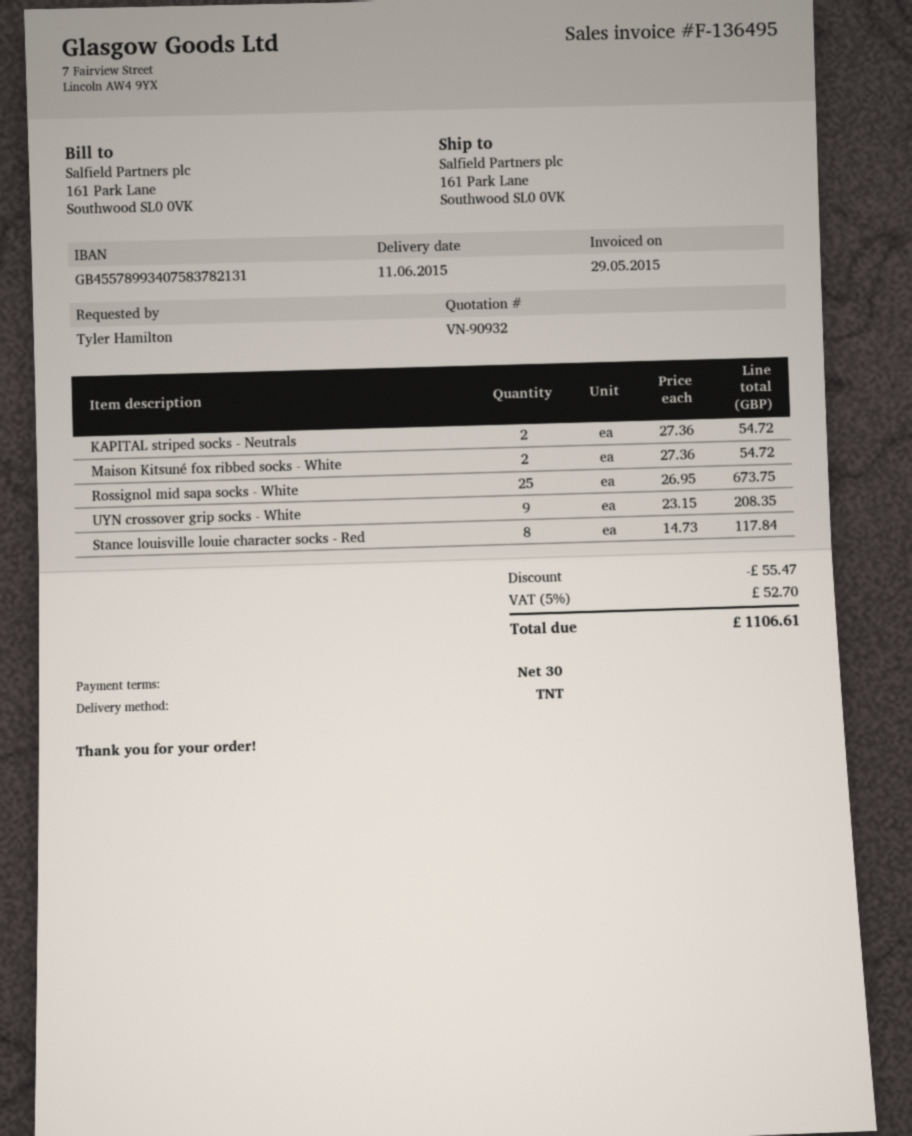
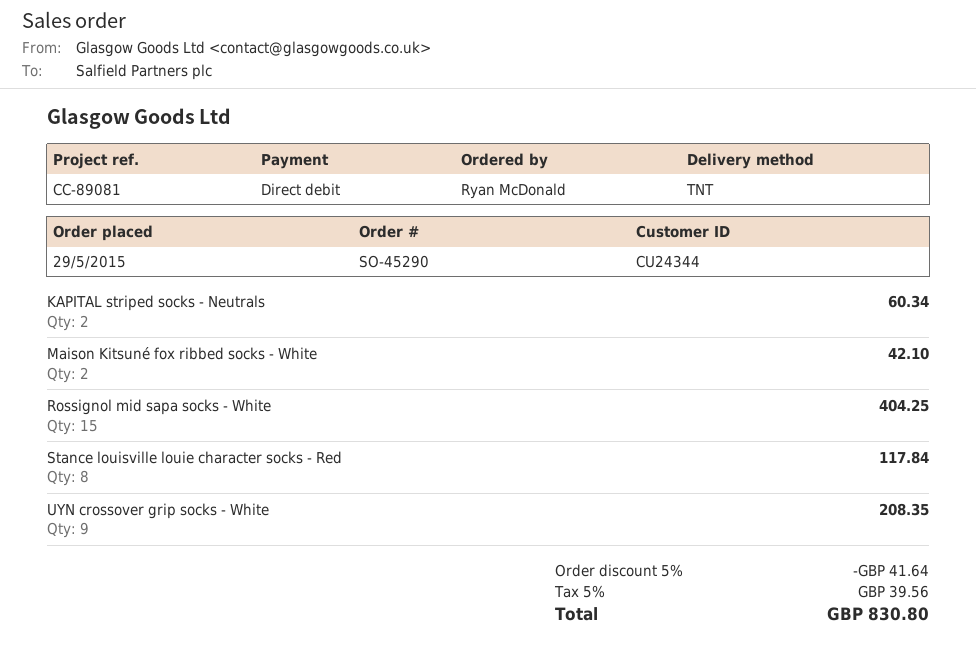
ordered by: Tyler Hamilton -> Ryan McDonald
KAPITAL striped socks - Neutrals: 2 for 54.72 -> 2 for 60.34
Maison Kitsuné fox ribbed socks - White: 2 for 54.72 -> 2 for 42.10
Rossignol mid sapa socks - White: 25 for 673.75 -> 15 for 404.25
discount: 55.47 -> 41.64
tax: 5% = 52.70 -> 5% = 39.56
total: 1106.61 -> 830.80

